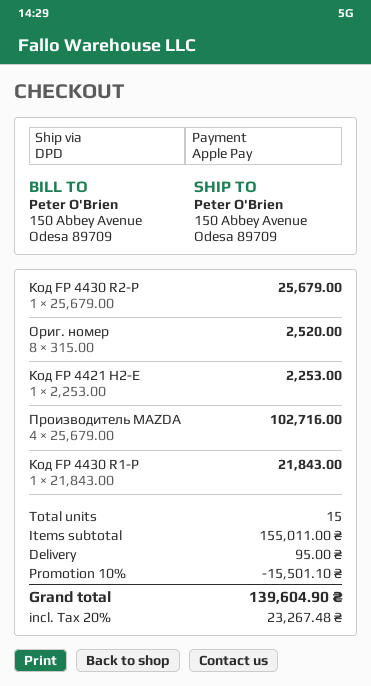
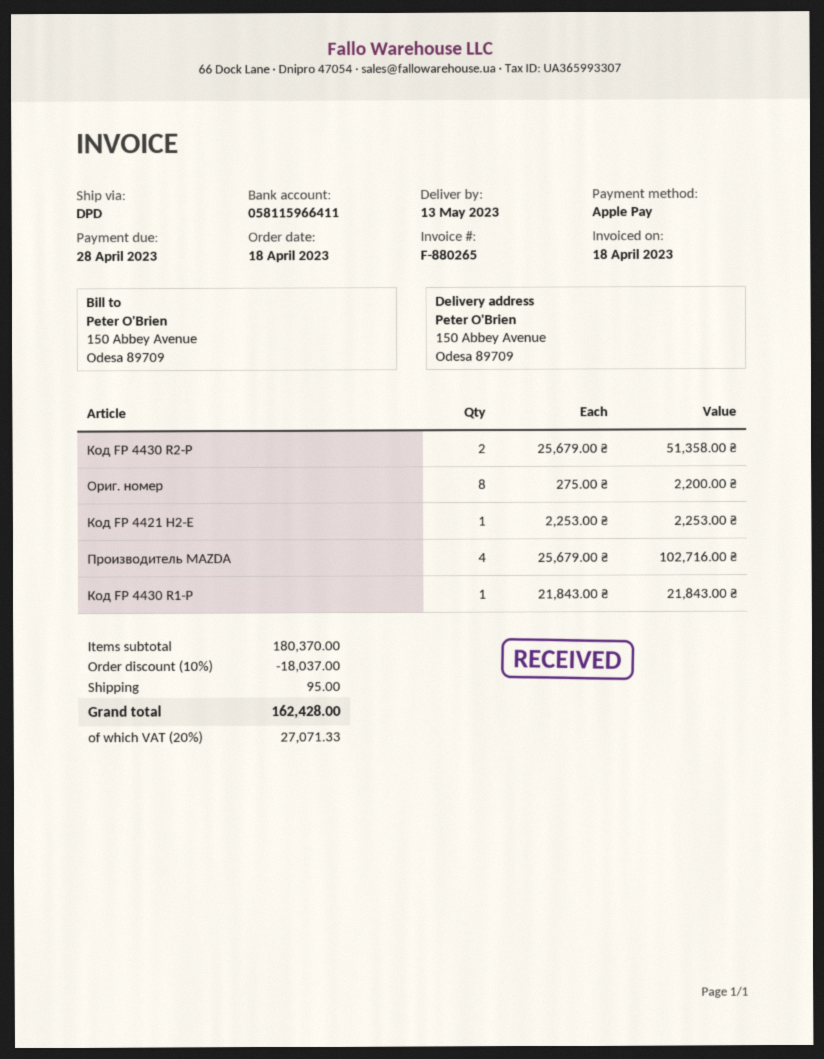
Код FP 4430 R2-P: 1 x 25679.00 = 25679.00 -> 2 x 25679.00 = 51358.00
Ориг. номер: 8 x 315.00 = 2520.00 -> 8 x 275.00 = 2200.00
subtotal: 155011.00 -> 180370.00
discount: 10% = 15501.10 -> 10% = 18037.00
tax: 20% = 23267.48 -> 20% = 27071.33
total: 139604.90 -> 162428.00

